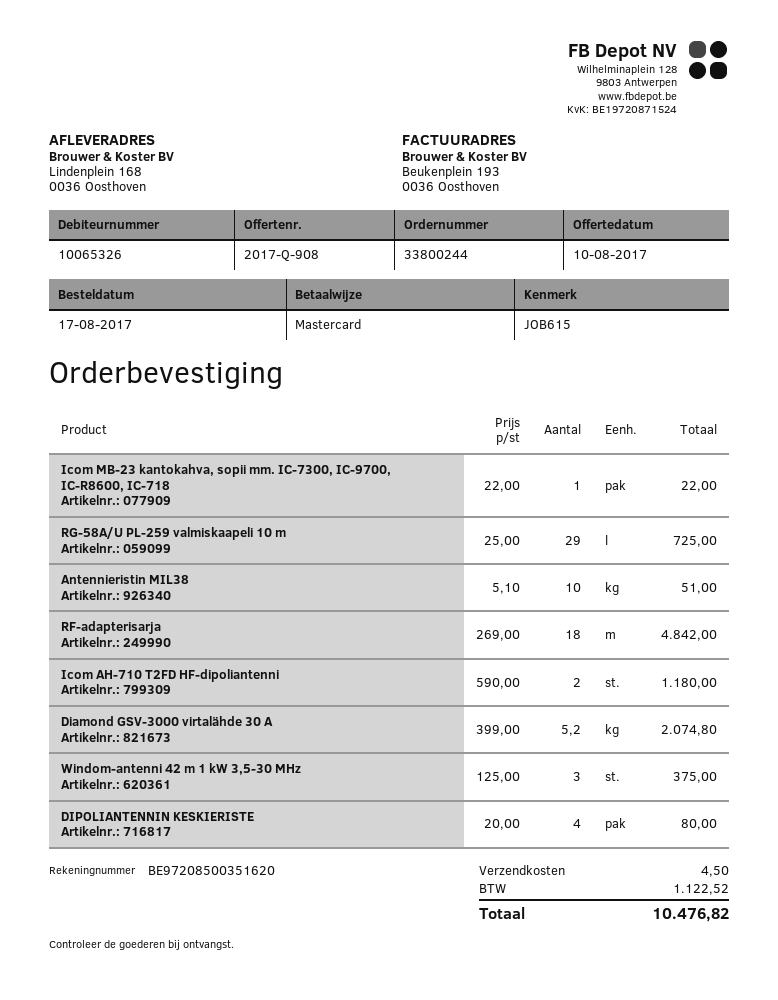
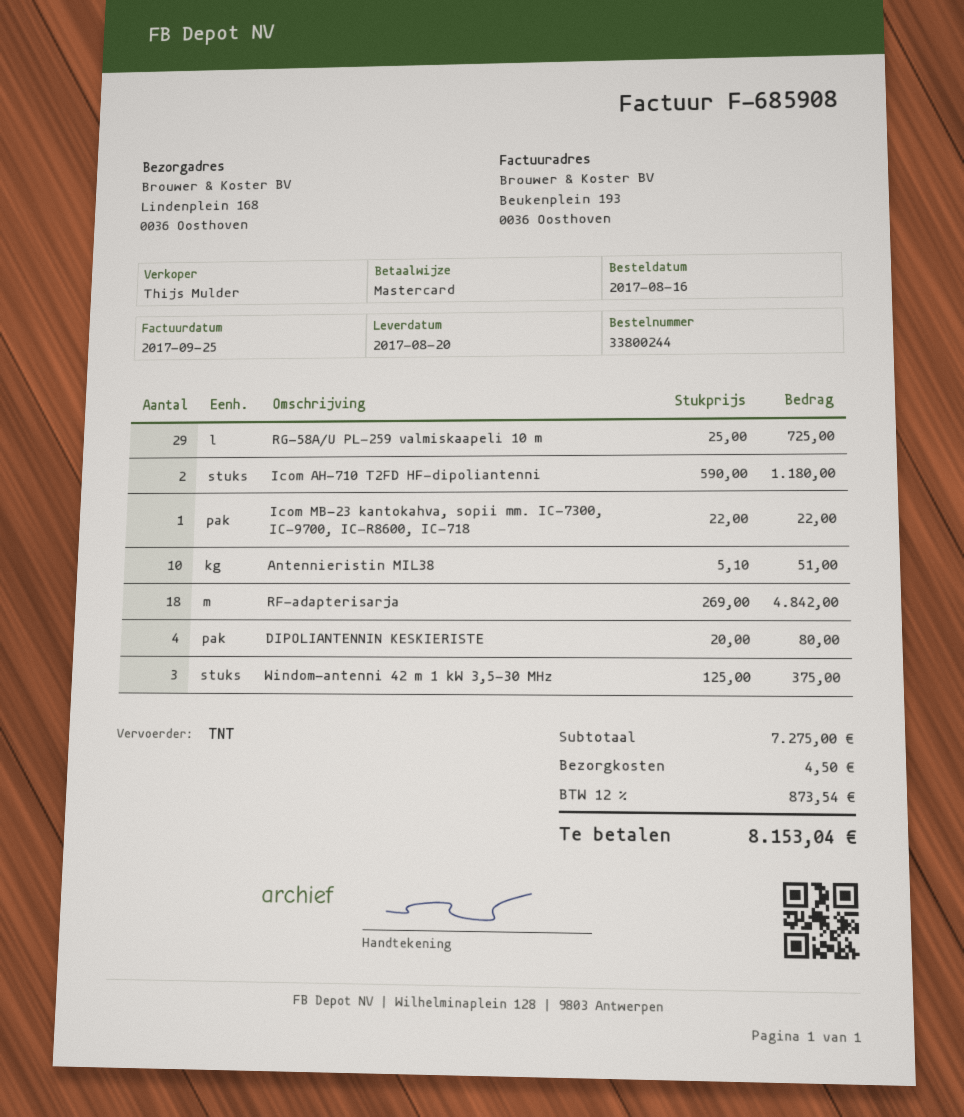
order date: 2017-08-17 -> 2017-08-16
Diamond GSV-3000 virtalähde 30 A: 5.2 x 399.00 = 2074.80 -> none
tax: 1122.52 -> 873.54
total: 10476.82 -> 8153.04

